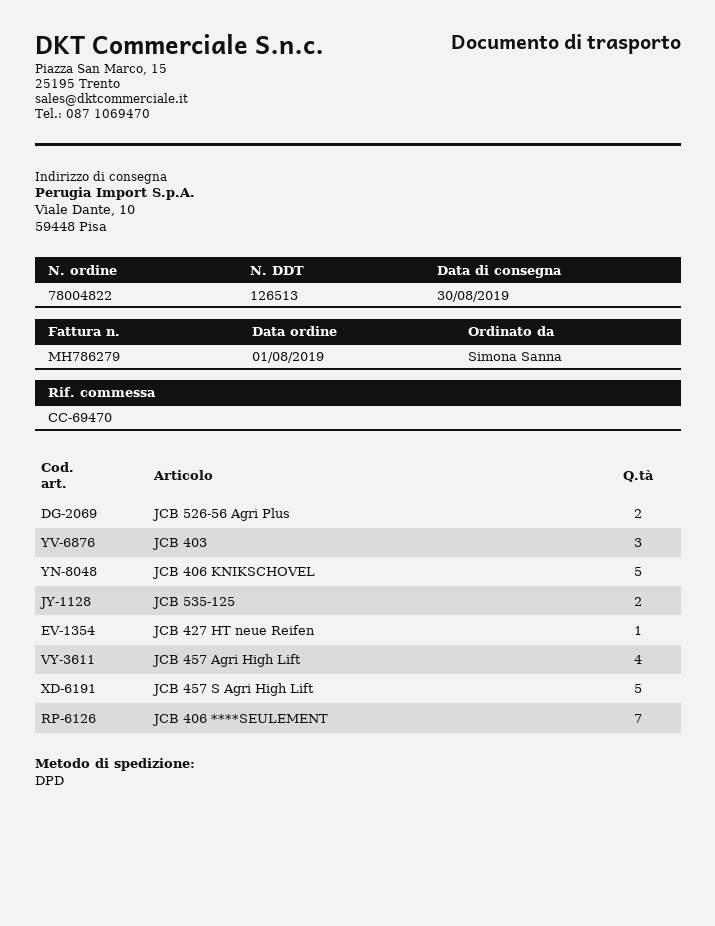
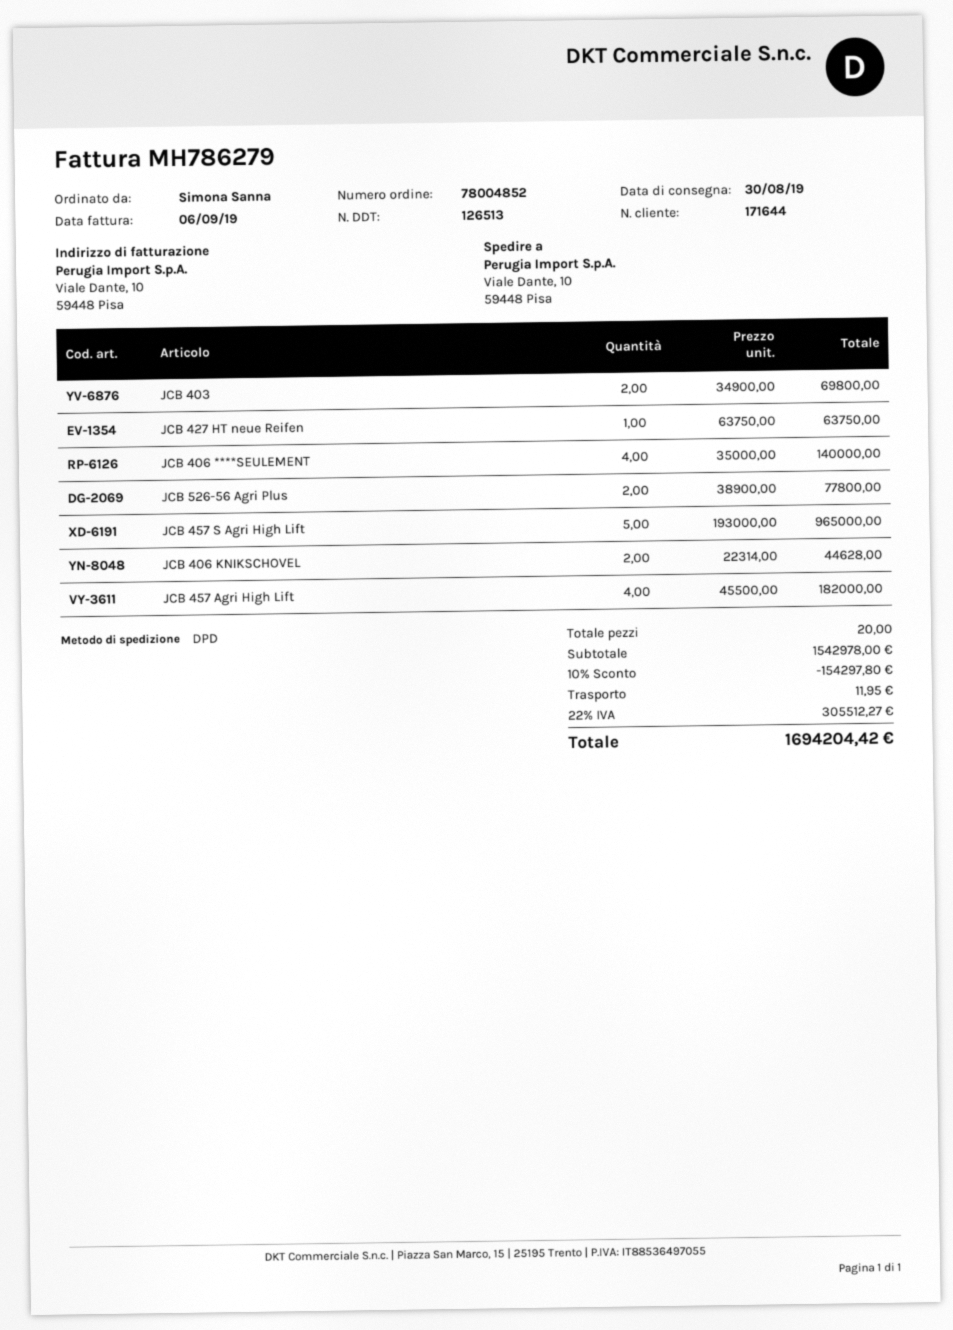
order number: 78004822 -> 78004852
JCB 403: 3 -> 2
JCB 406 KNIKSCHOVEL: 5 -> 2
JCB 535-125: 2 -> none
JCB 406 ****SEULEMENT: 7 -> 4

